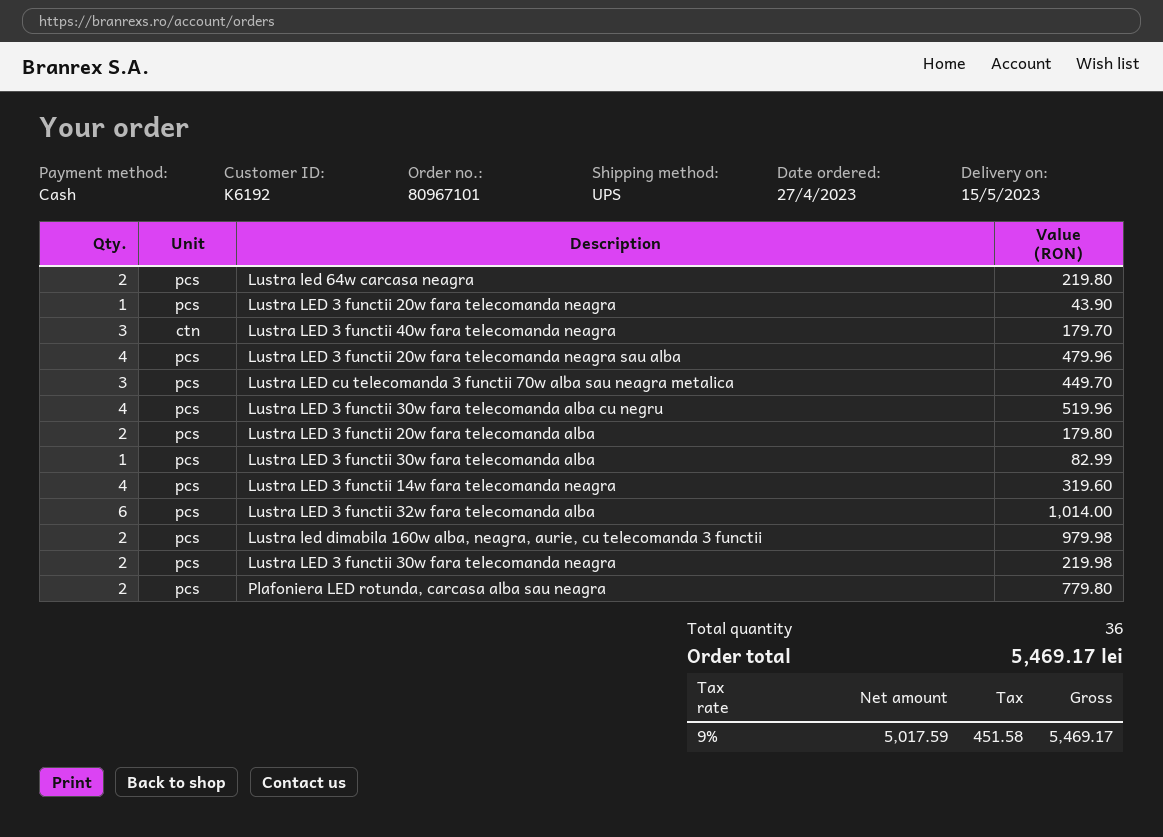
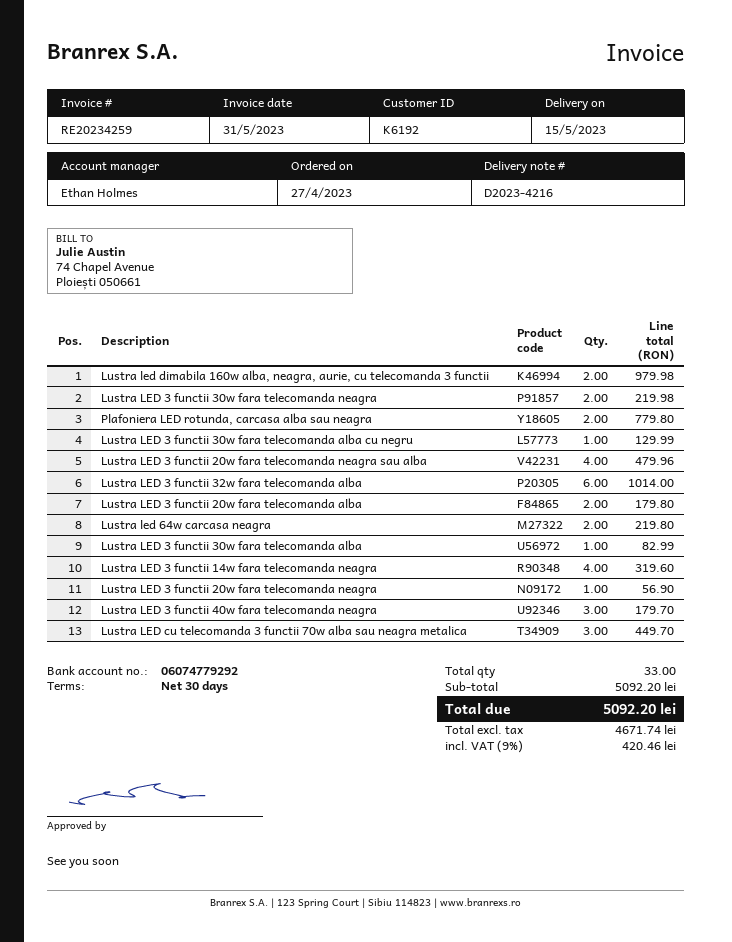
Lustra LED 3 functii 20w fara telecomanda neagra: 1 for 43.90 -> 1 for 56.90
Lustra LED 3 functii 30w fara telecomanda alba cu negru: 4 for 519.96 -> 1 for 129.99
total quantity: 36 -> 33
net: 5017.59 -> 4671.74
tax: 9% = 451.58 -> 9% = 420.46
total: 5469.17 -> 5092.20

